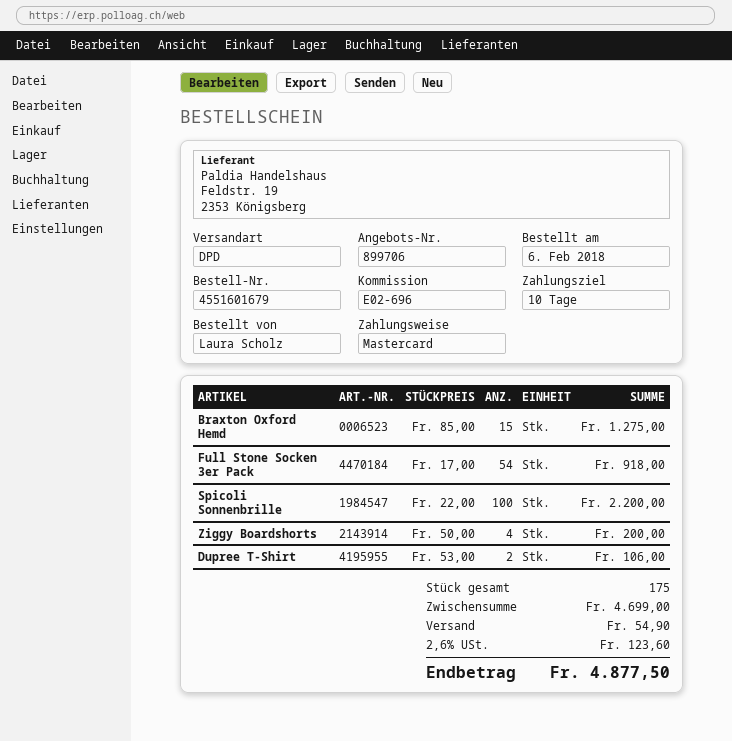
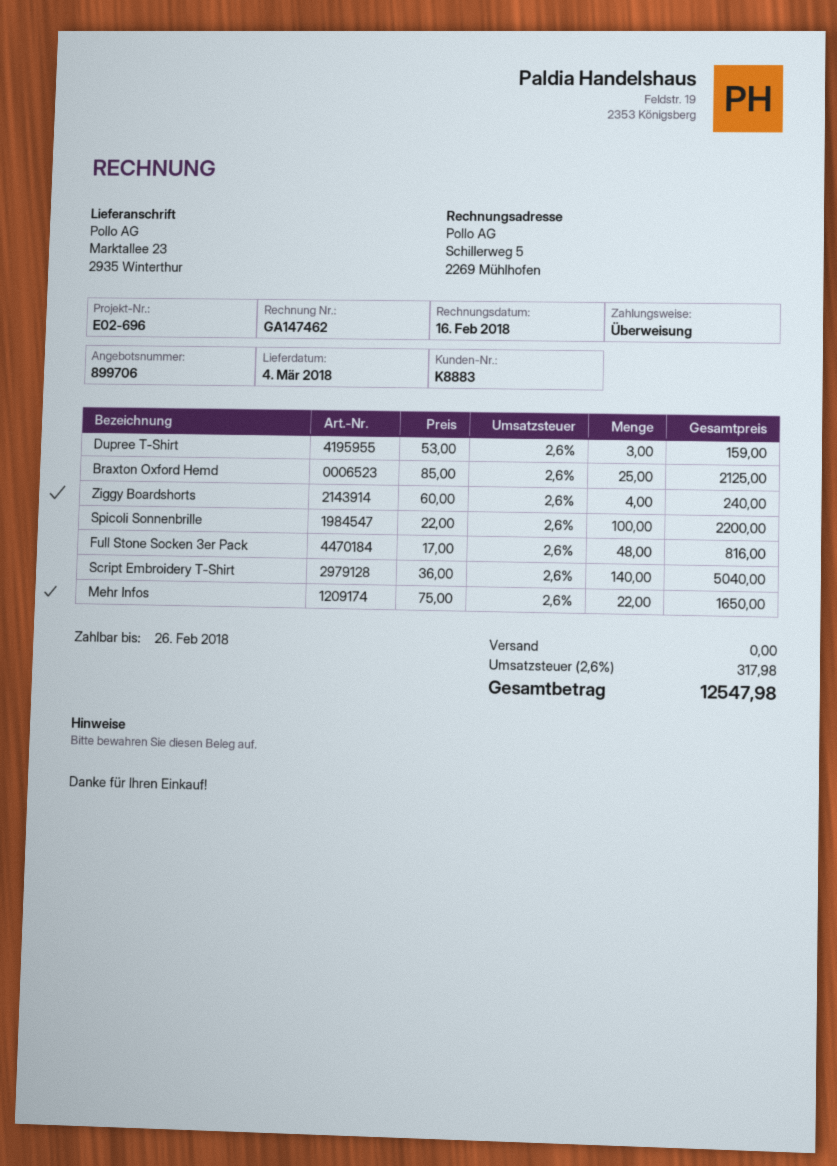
payment method: Mastercard -> bank transfer
Braxton Oxford Hemd: 15 x 85.00 = 1275.00 -> 25 x 85.00 = 2125.00
Full Stone Socken 3er Pack: 54 x 17.00 = 918.00 -> 48 x 17.00 = 816.00
Ziggy Boardshorts: 4 x 50.00 = 200.00 -> 4 x 60.00 = 240.00
Dupree T-Shirt: 2 x 53.00 = 106.00 -> 3 x 53.00 = 159.00
Script Embroidery T-Shirt: none -> 140 x 36.00 = 5040.00
Mehr Infos: none -> 22 x 75.00 = 1650.00
shipping: 54.90 -> 0.00
tax: 2.6% = 123.60 -> 2.6% = 317.98
total: 4877.50 -> 12547.98

